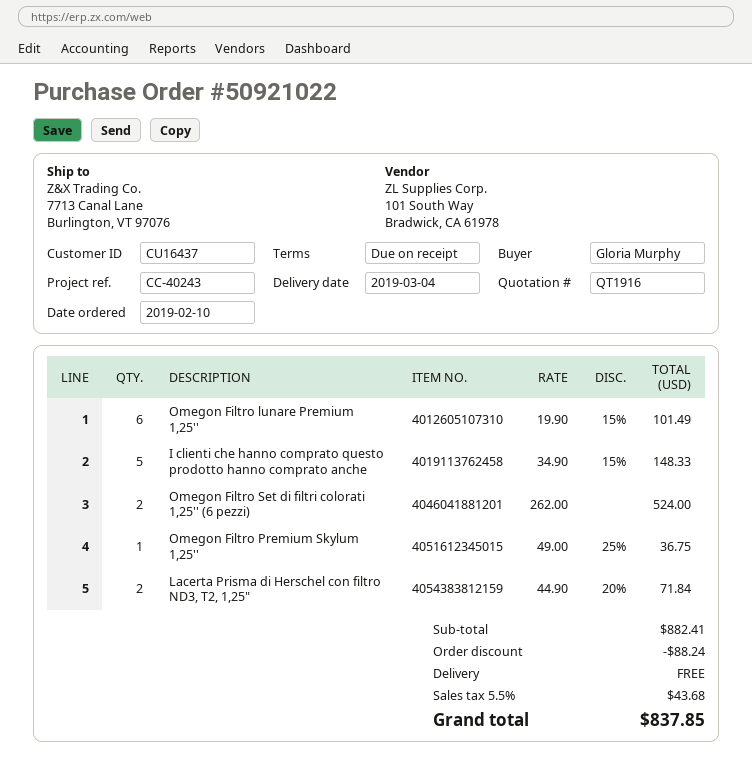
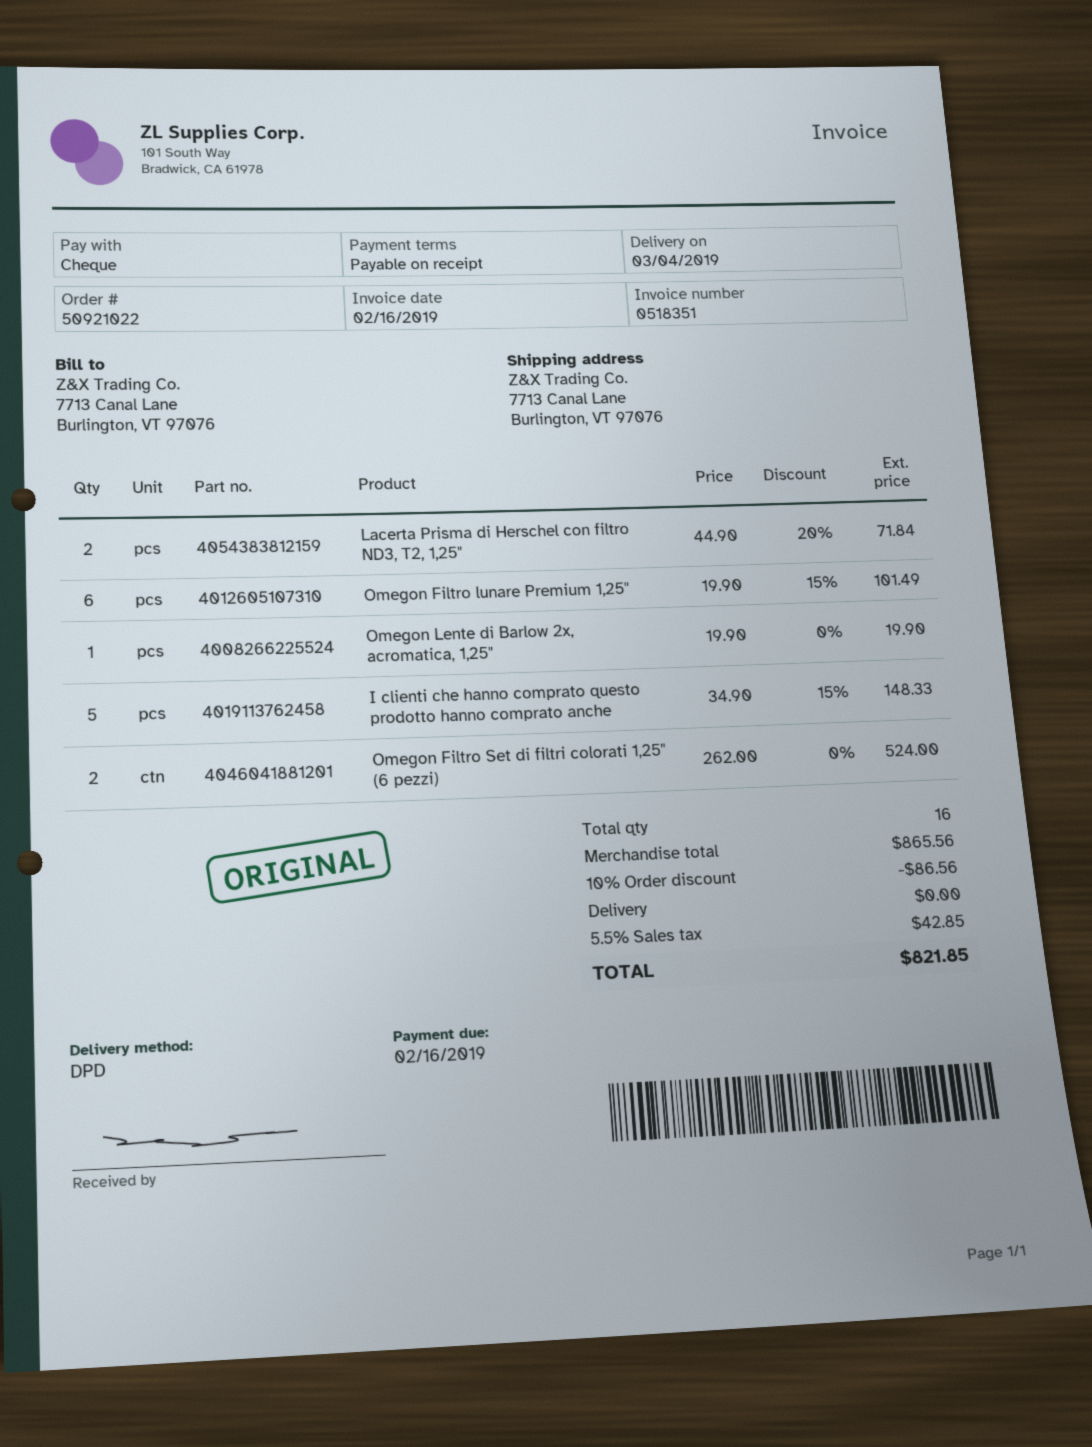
Omegon Filtro Premium Skylum 1,25'': 1 x 49.00 - 25% = 36.75 -> none
Omegon Lente di Barlow 2x, acromatica, 1,25": none -> 1 x 19.90 = 19.90
subtotal: 882.41 -> 865.56
discount: 88.24 -> 86.56
tax: 5.5% = 43.68 -> 5.5% = 42.85
total: 837.85 -> 821.85

